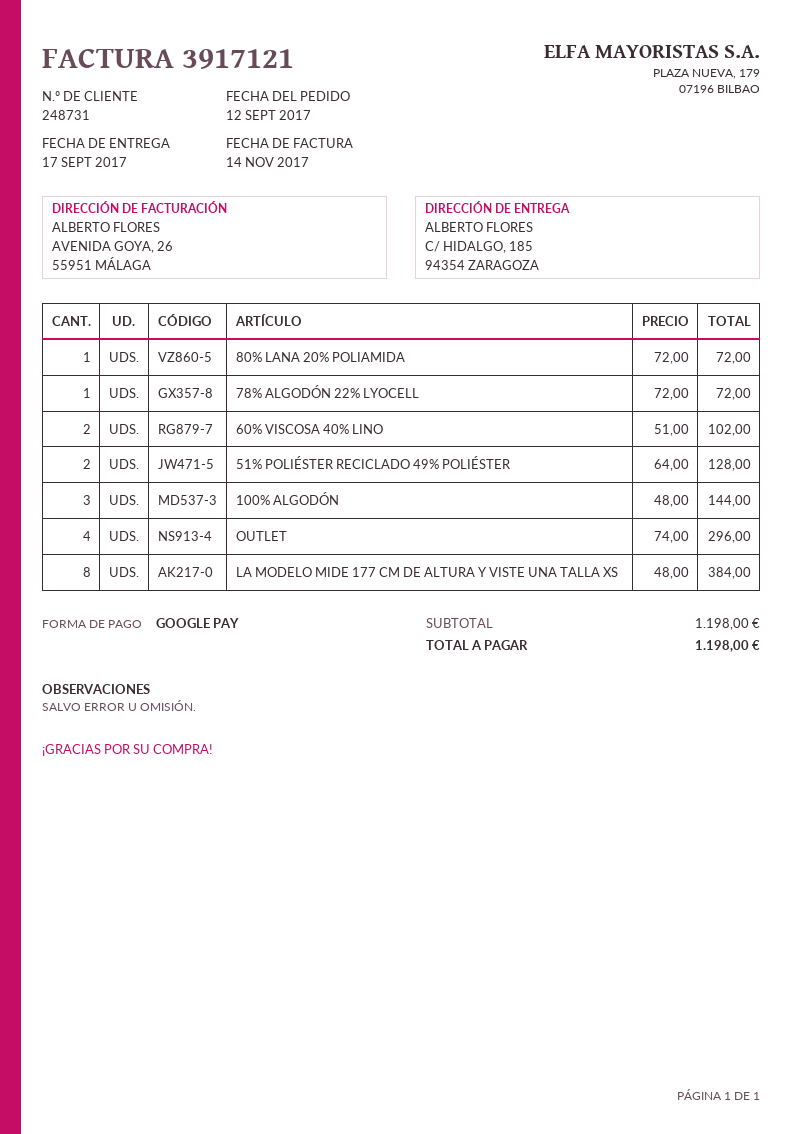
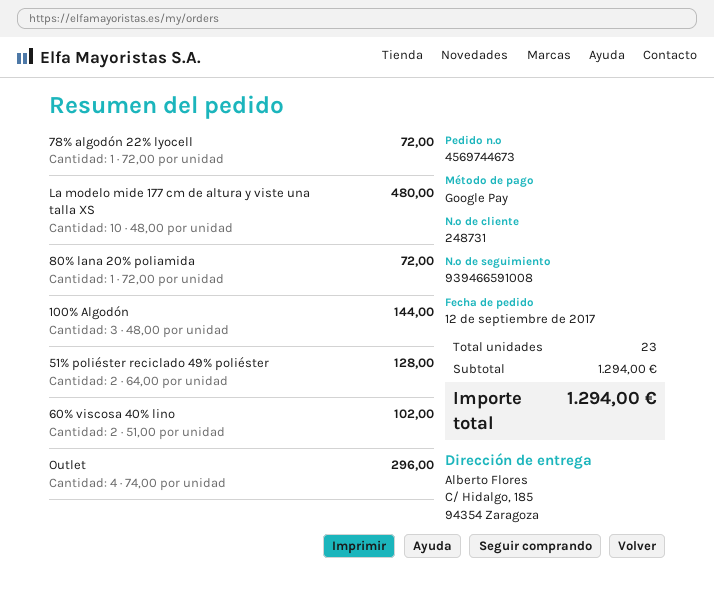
LA MODELO MIDE 177 CM DE ALTURA Y VISTE UNA TALLA XS: 8 x 48.00 = 384.00 -> 10 x 48.00 = 480.00
subtotal: 1198.00 -> 1294.00
total: 1198.00 -> 1294.00

